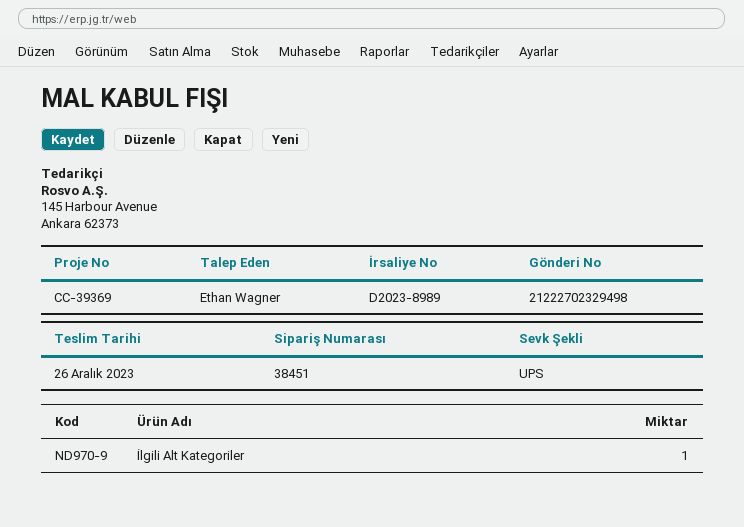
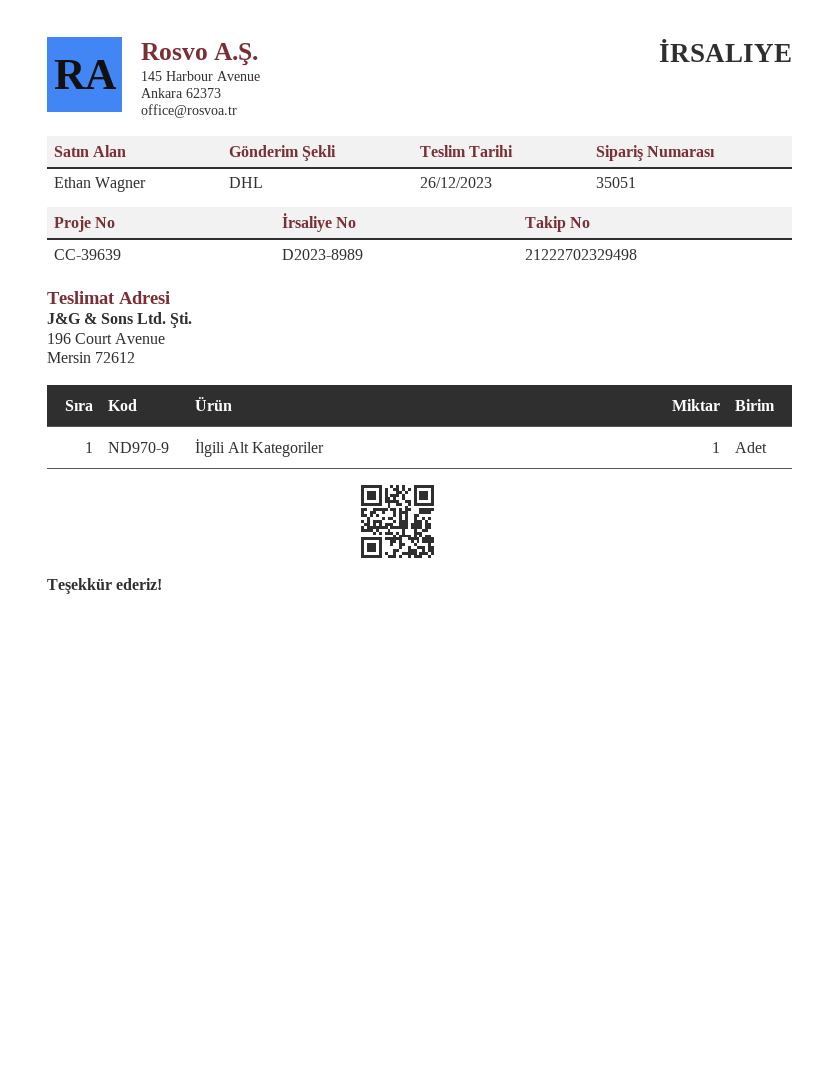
order number: 38451 -> 35051
reference: CC-39369 -> CC-39639
shipping method: UPS -> DHL

